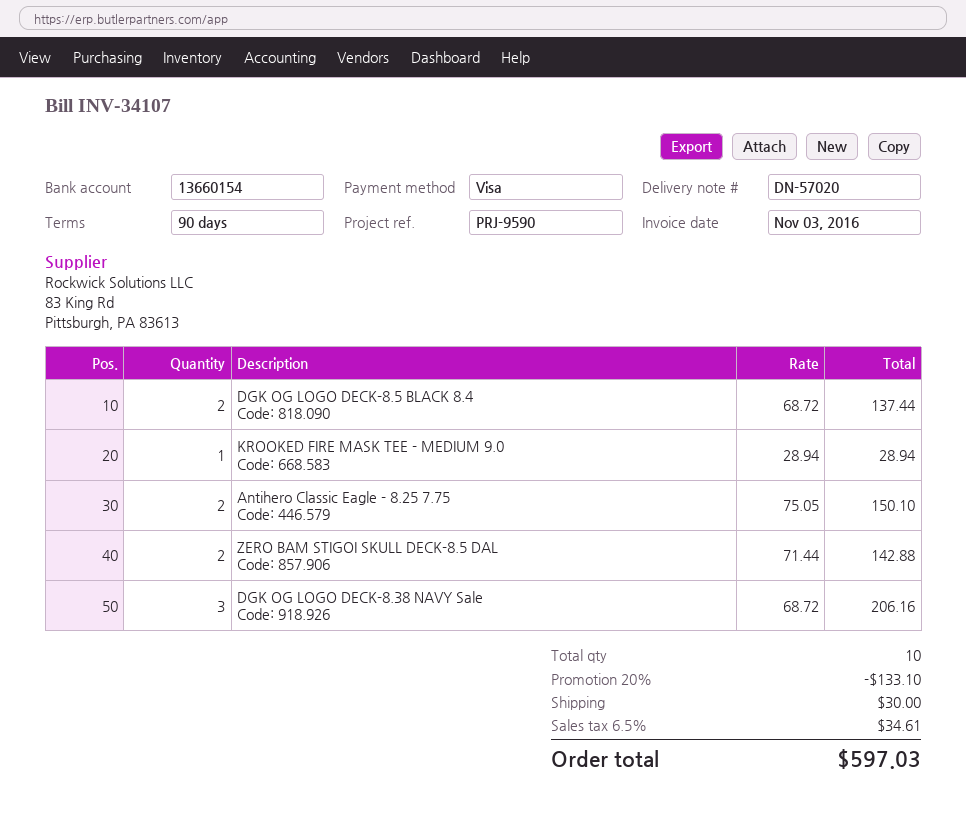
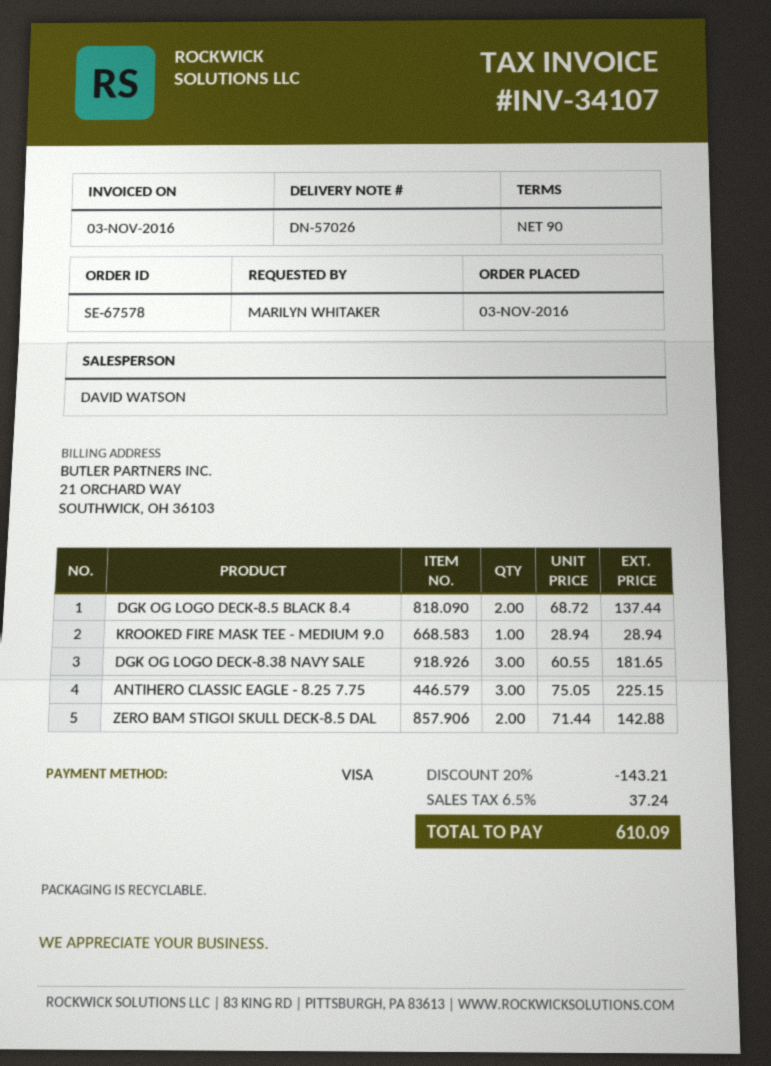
delivery note number: DN-57020 -> DN-57026
Antihero Classic Eagle - 8.25 7.75: 2 x 75.05 = 150.10 -> 3 x 75.05 = 225.15
DGK OG LOGO DECK-8.38 NAVY Sale: 3 x 68.72 = 206.16 -> 3 x 60.55 = 181.65
discount: 20% = 133.10 -> 20% = 143.21
shipping: 30.00 -> none
tax: 6.5% = 34.61 -> 6.5% = 37.24
total: 597.03 -> 610.09

